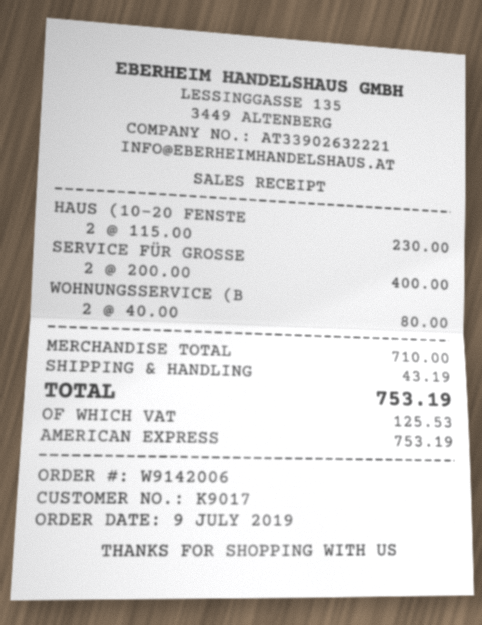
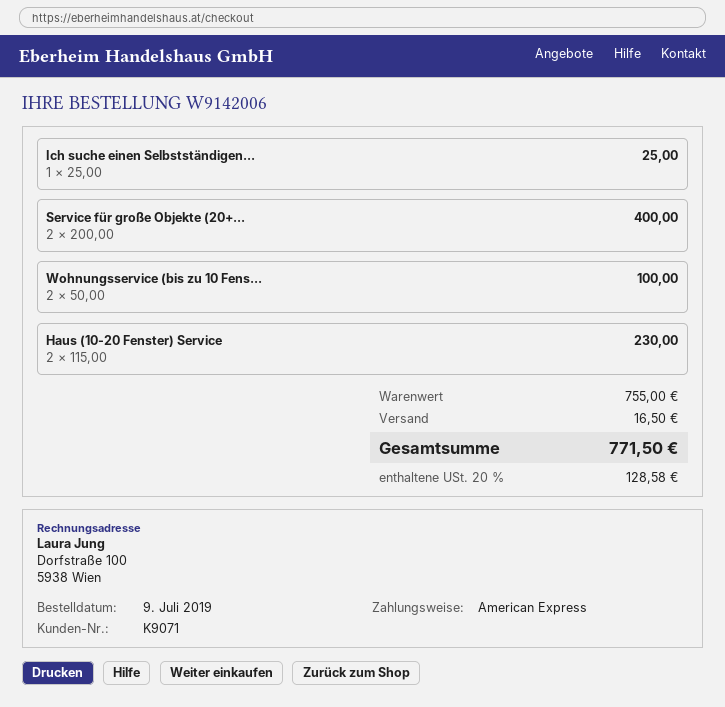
customer number: K9017 -> K9071
WOHNUNGSSERVICE (B: 2 x 40.00 = 80.00 -> 2 x 50.00 = 100.00
Ich suche einen Selbstständigen...: none -> 1 x 25.00 = 25.00
subtotal: 710.00 -> 755.00
shipping: 43.19 -> 16.50
tax: 125.53 -> 128.58
total: 753.19 -> 771.50

